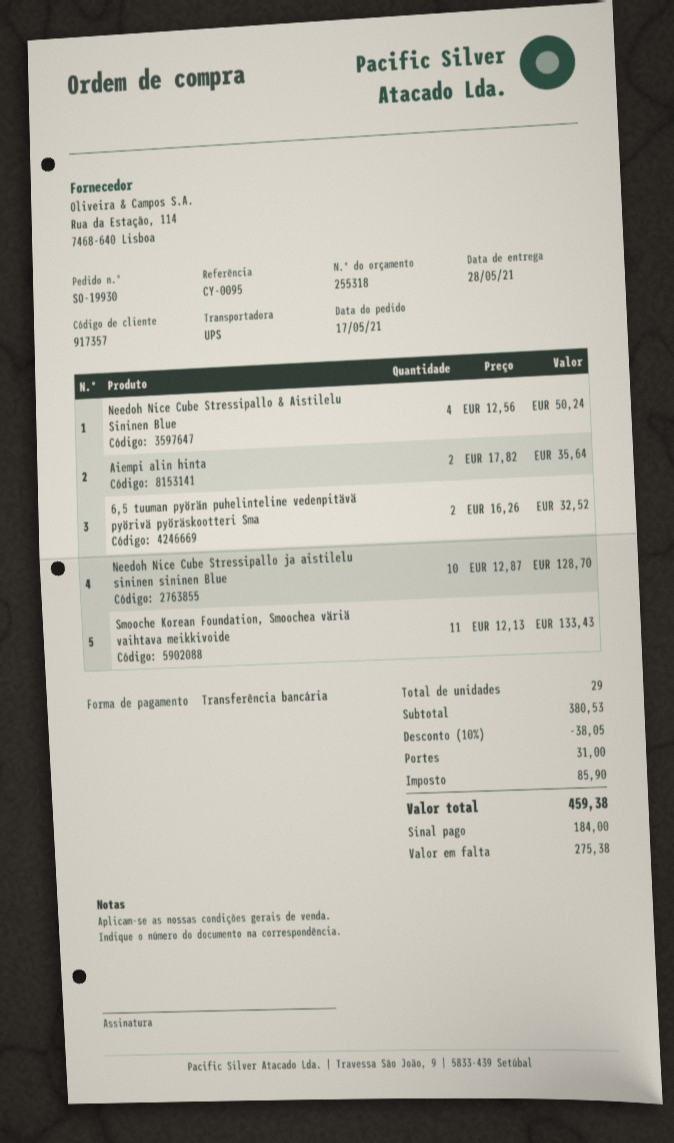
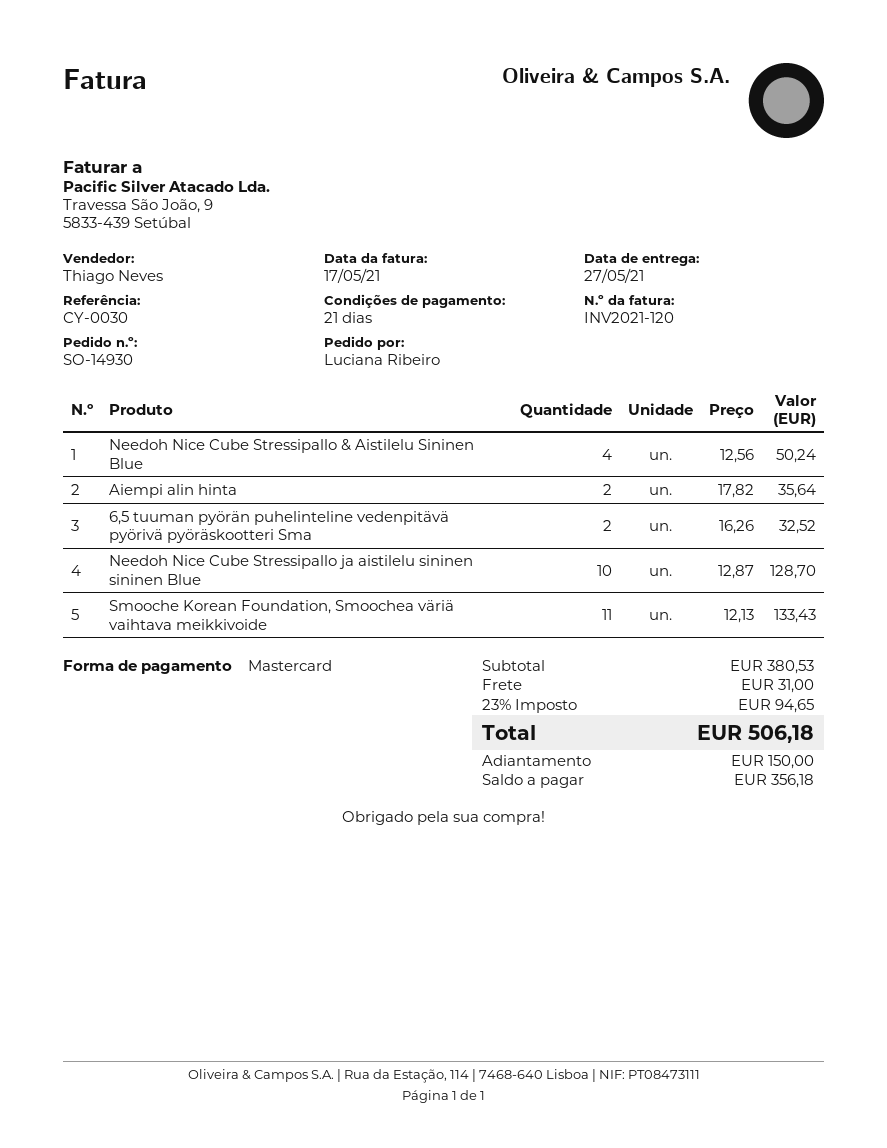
order number: SO-19930 -> SO-14930
delivery date: 2021-05-28 -> 2021-05-27
reference: CY-0095 -> CY-0030
payment method: bank transfer -> Mastercard
discount: 10% = 38.05 -> none
tax: 85.90 -> 94.65
total: 459.38 -> 506.18
deposit: 184.00 -> 150.00
balance: 275.38 -> 356.18

